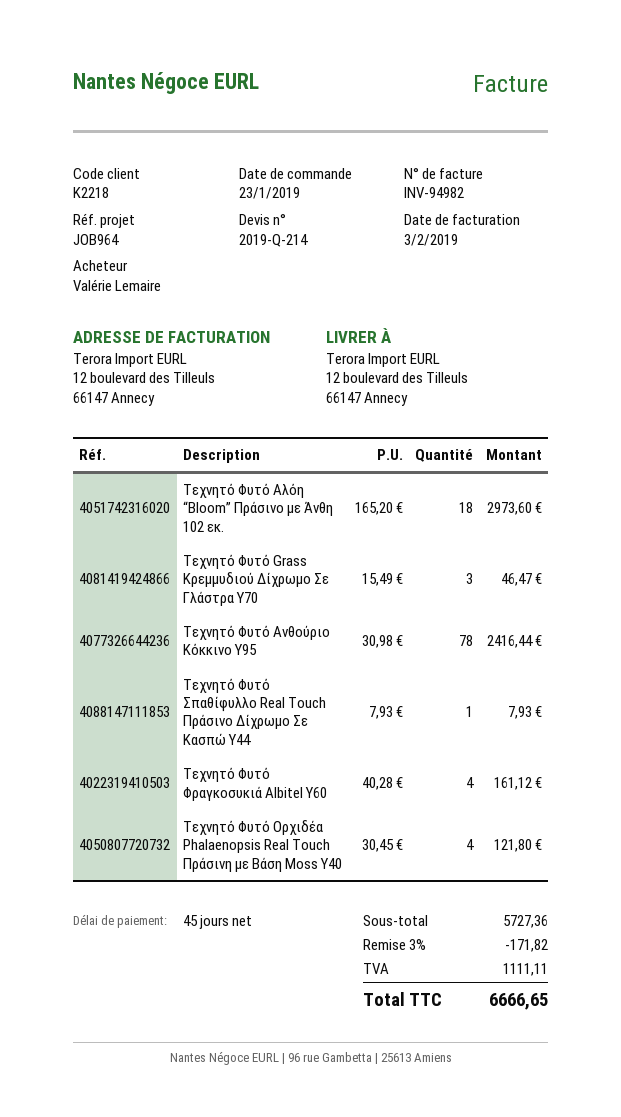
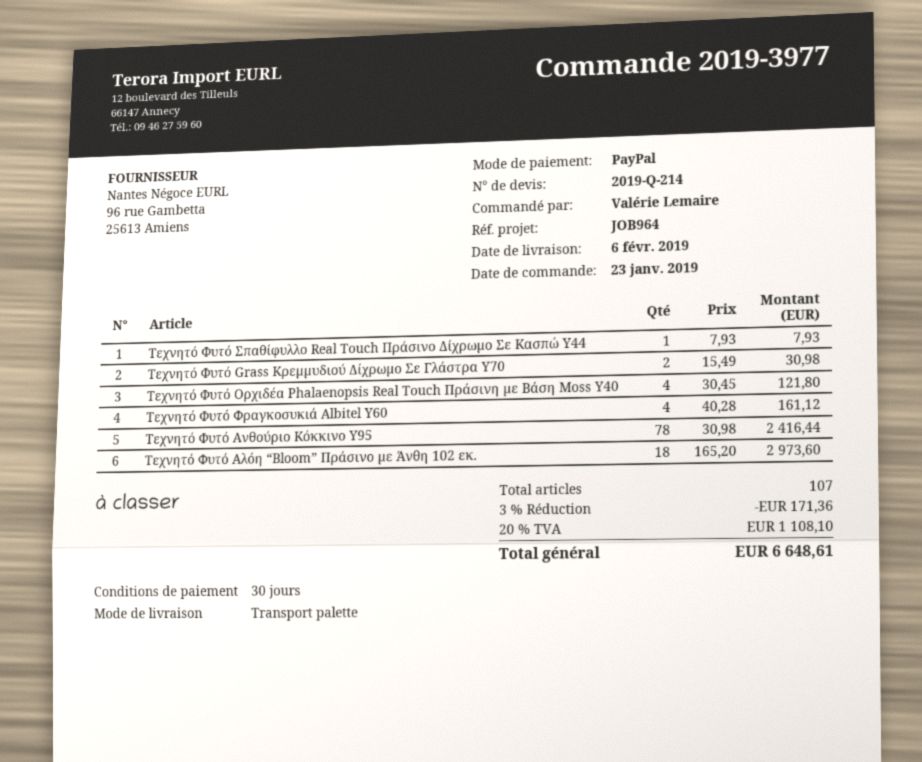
payment terms: 45 days -> 30 days
Τεχνητό Φυτό Grass Κρεμμυδιού Δίχρωμο Σε Γλάστρα Υ70: 3 x 15.49 = 46.47 -> 2 x 15.49 = 30.98
discount: 3% = 171.82 -> 3% = 171.36
tax: 1111.11 -> 1108.10
total: 6666.65 -> 6648.61

